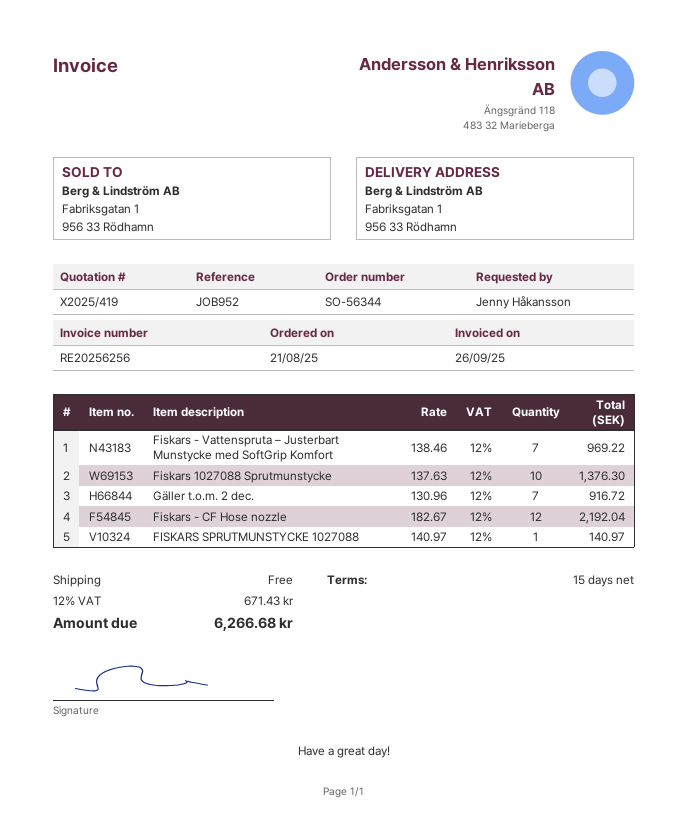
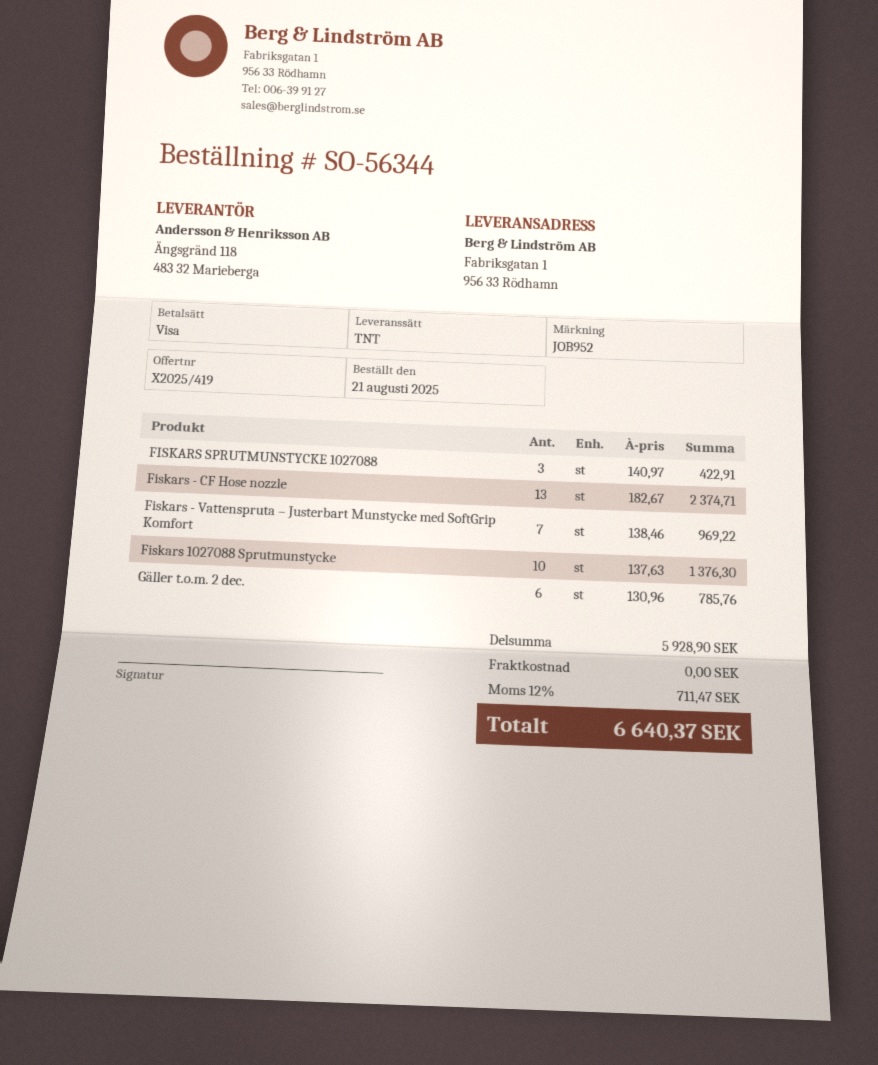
Gäller t.o.m. 2 dec.: 7 x 130.96 = 916.72 -> 6 x 130.96 = 785.76
Fiskars - CF Hose nozzle: 12 x 182.67 = 2192.04 -> 13 x 182.67 = 2374.71
FISKARS SPRUTMUNSTYCKE 1027088: 1 x 140.97 = 140.97 -> 3 x 140.97 = 422.91
tax: 12% = 671.43 -> 12% = 711.47
total: 6266.68 -> 6640.37

